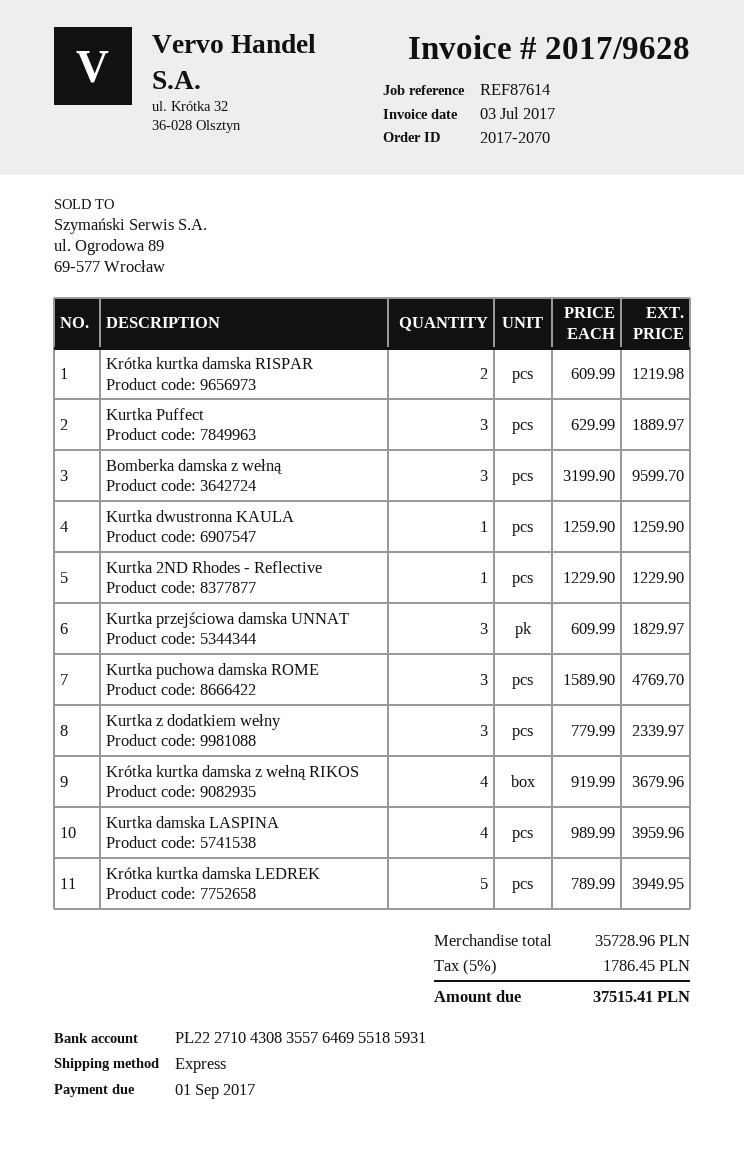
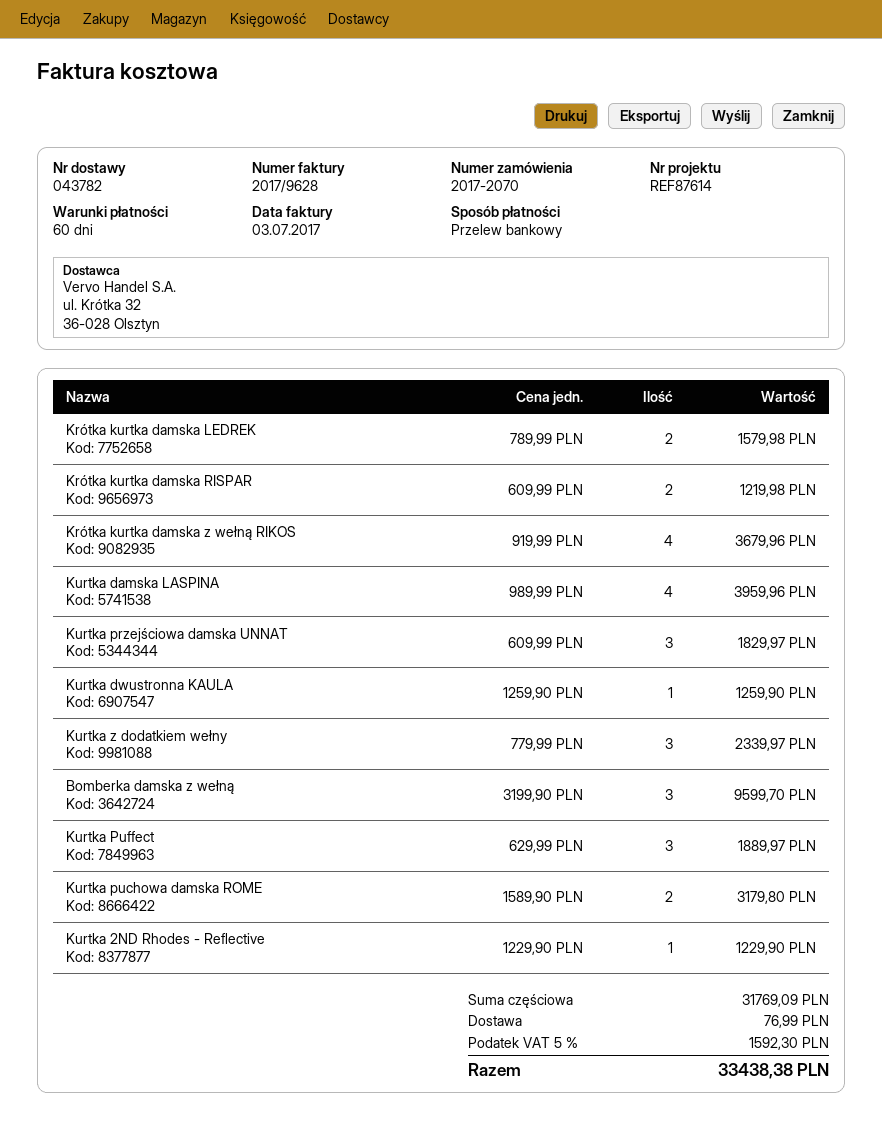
Kurtka puchowa damska ROME: 3 x 1589.90 = 4769.70 -> 2 x 1589.90 = 3179.80
Krótka kurtka damska LEDREK: 5 x 789.99 = 3949.95 -> 2 x 789.99 = 1579.98
subtotal: 35728.96 -> 31769.09
shipping: none -> 76.99
tax: 5% = 1786.45 -> 5% = 1592.30
total: 37515.41 -> 33438.38

